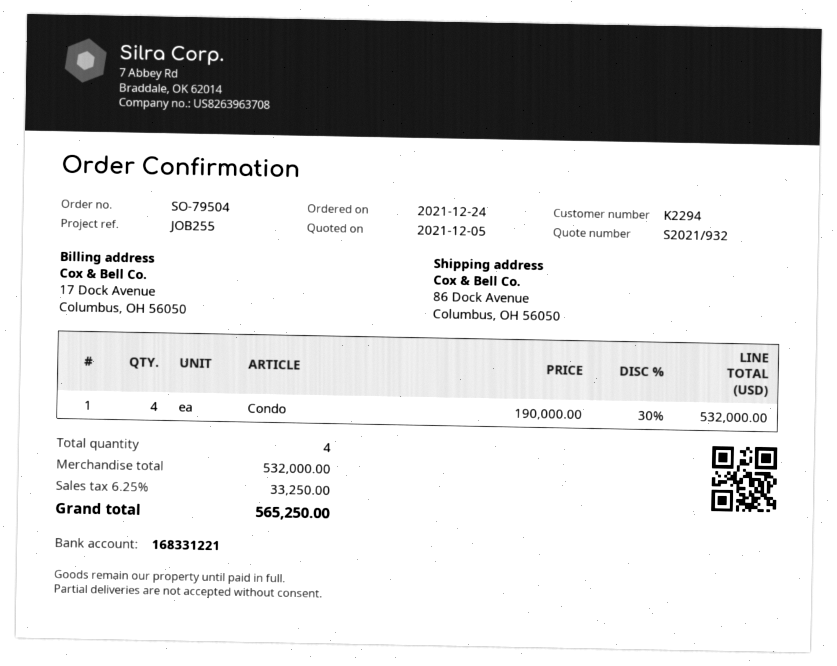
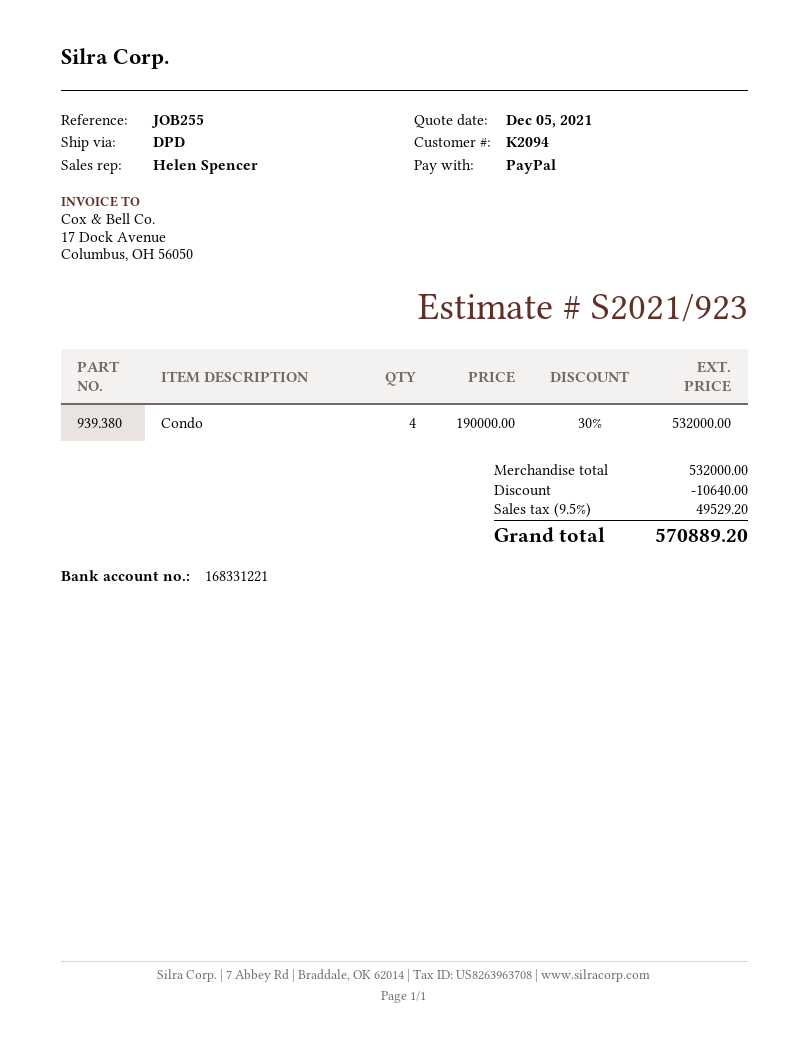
quote number: S2021/932 -> S2021/923
customer number: K2294 -> K2094
discount: none -> 10640.00
tax: 6.25% = 33250.00 -> 9.5% = 49529.20
total: 565250.00 -> 570889.20

